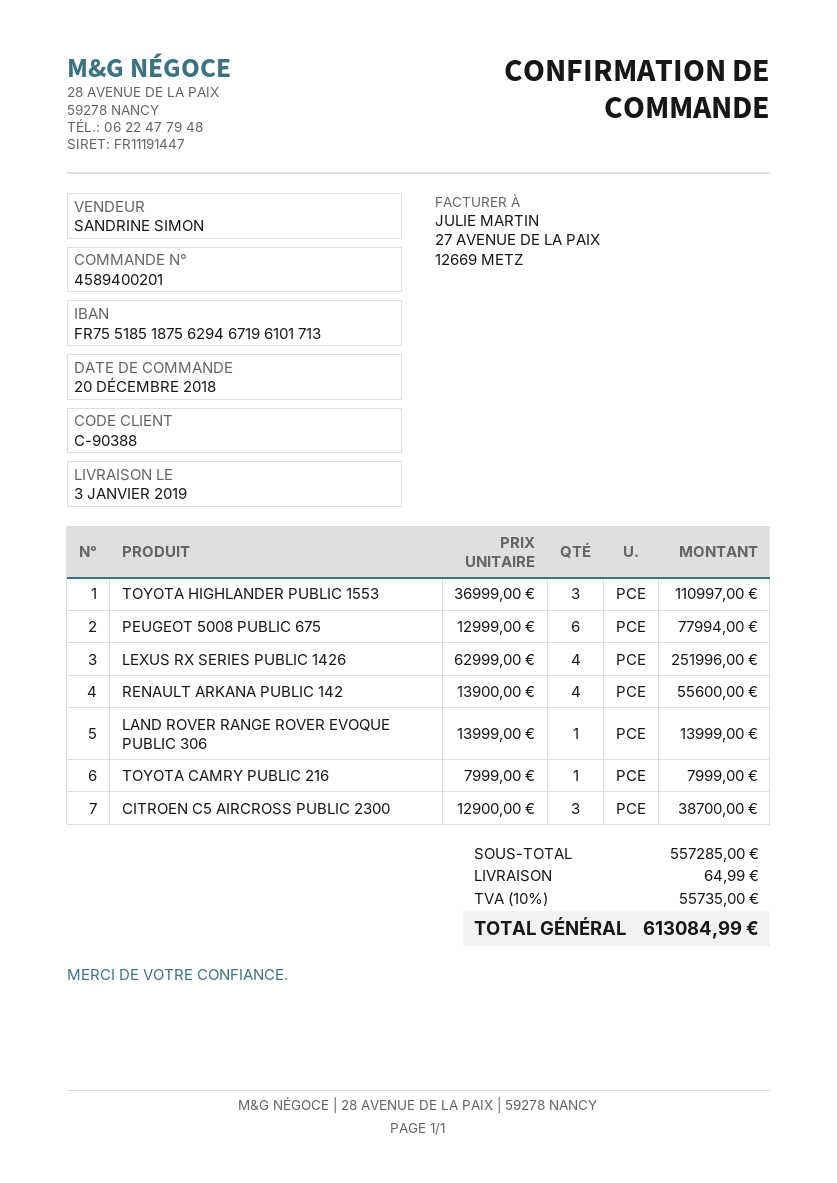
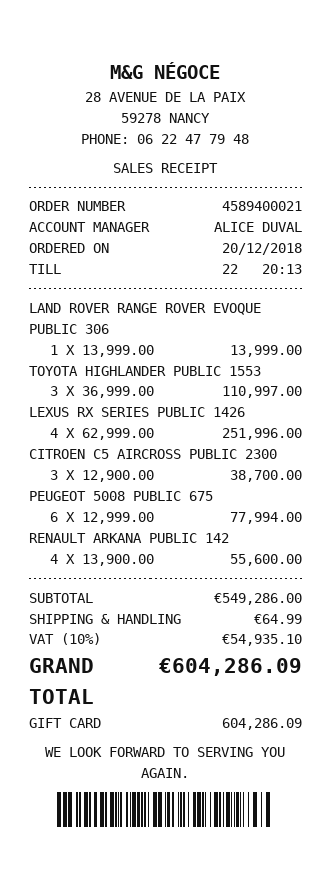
order number: 4589400201 -> 4589400021
sales rep: SANDRINE SIMON -> ALICE DUVAL
TOYOTA CAMRY PUBLIC 216: 1 x 7999.00 = 7999.00 -> none
subtotal: 557285.00 -> 549286.00
tax: 10% = 55735.00 -> 10% = 54935.10
total: 613084.99 -> 604286.09

